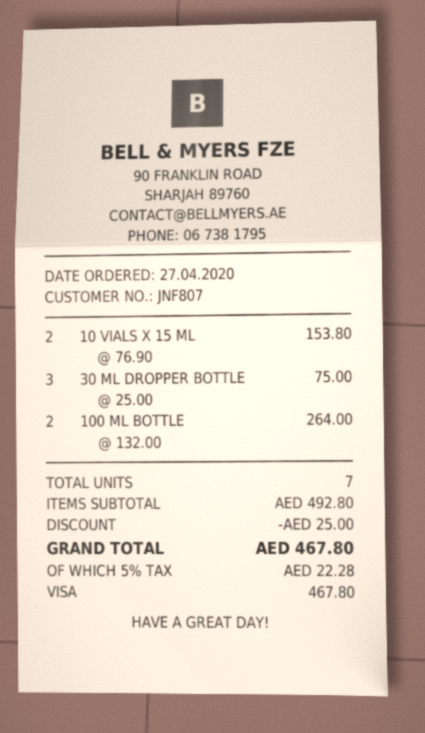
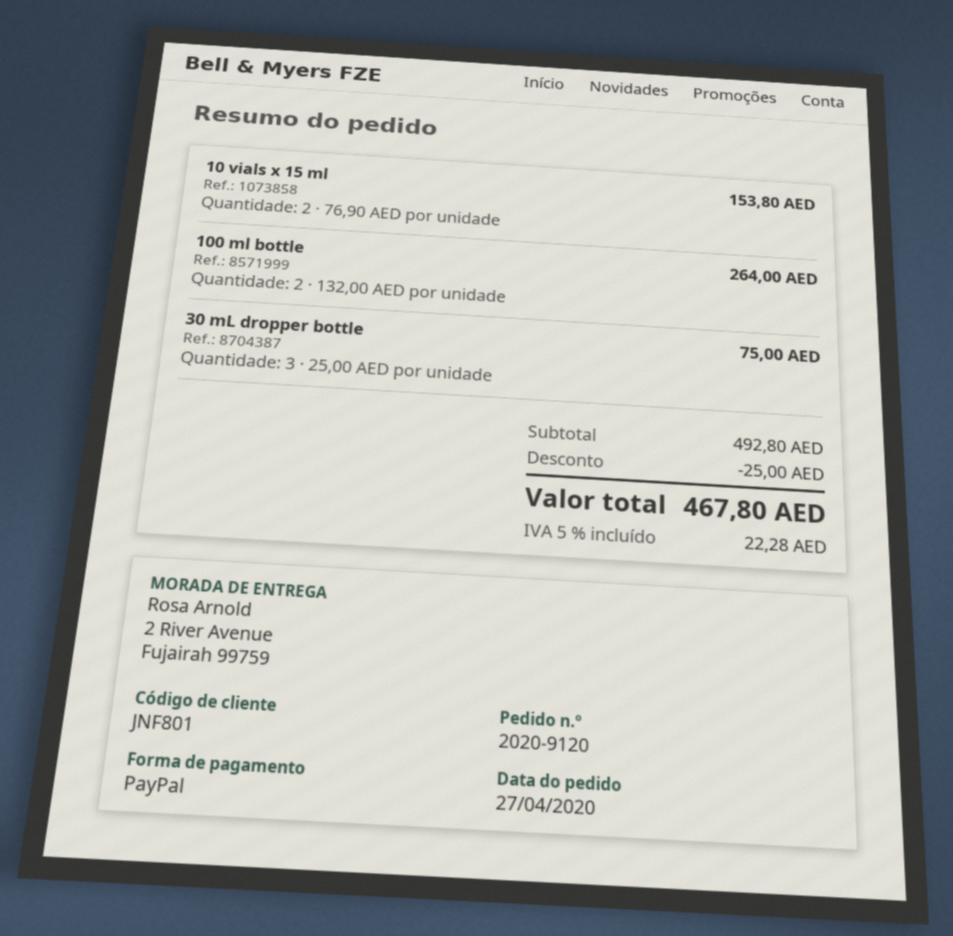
customer number: JNF807 -> JNF801
payment method: Visa -> PayPal

